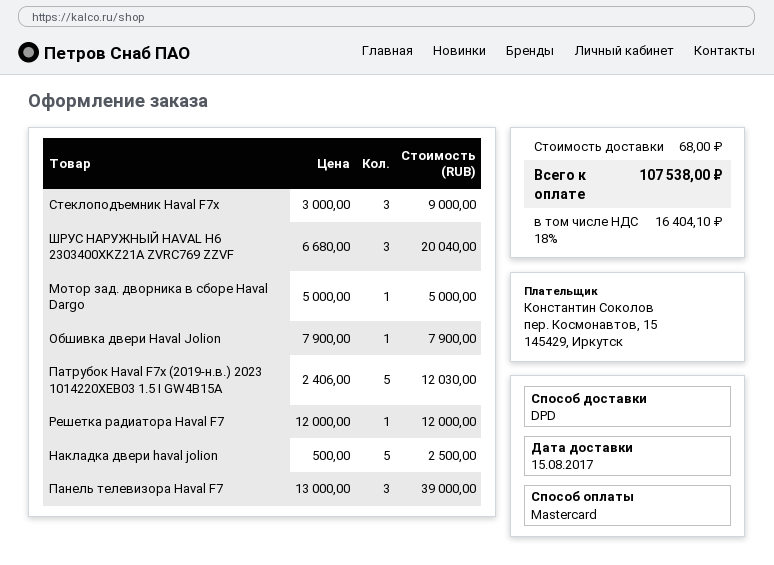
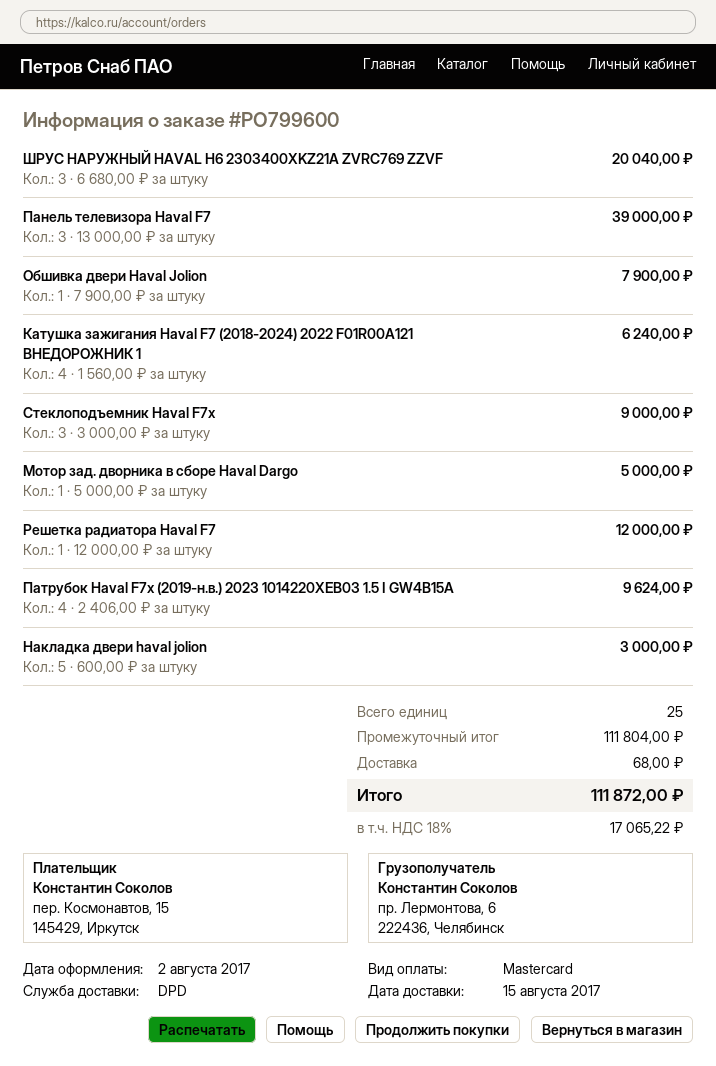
Патрубок Haval F7x (2019-н.в.) 2023 1014220XEB03 1.5 I GW4B15A: 5 x 2406.00 = 12030.00 -> 4 x 2406.00 = 9624.00
Накладка двери haval jolion: 5 x 500.00 = 2500.00 -> 5 x 600.00 = 3000.00
Катушка зажигания Haval F7 (2018-2024) 2022 F01R00A121 ВНЕДОРОЖНИК 1: none -> 4 x 1560.00 = 6240.00
tax: 18% = 16404.10 -> 18% = 17065.22
total: 107538.00 -> 111872.00

